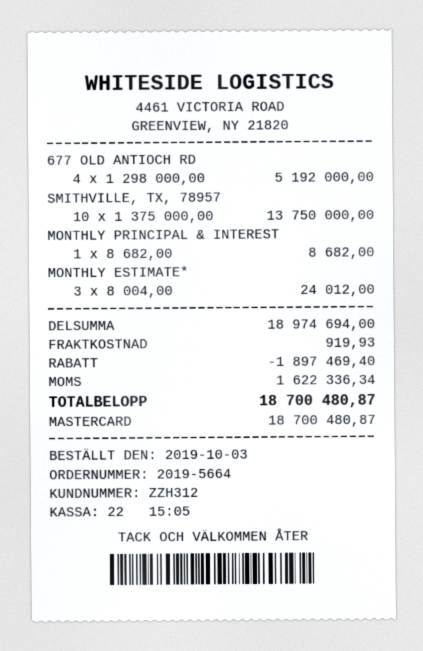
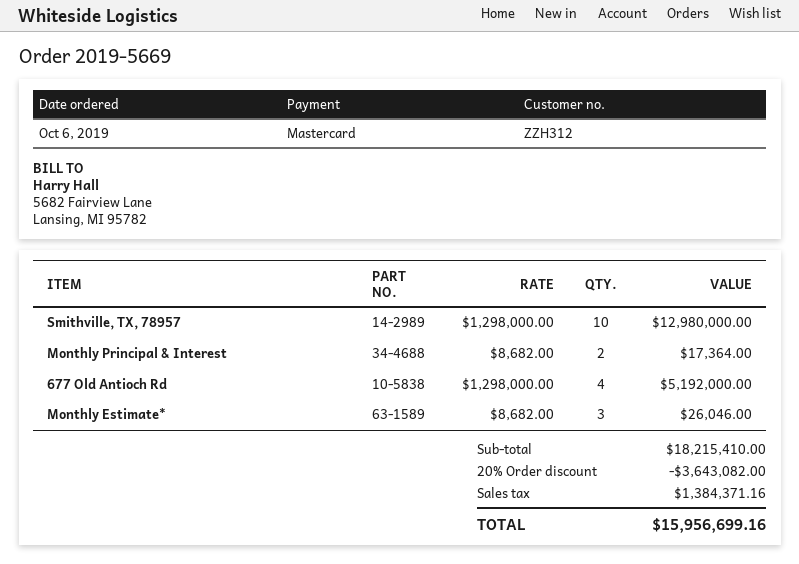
order number: 2019-5664 -> 2019-5669
order date: 2019-10-03 -> 2019-10-06
SMITHVILLE, TX, 78957: 10 x 1375000.00 = 13750000.00 -> 10 x 1298000.00 = 12980000.00
MONTHLY PRINCIPAL & INTEREST: 1 x 8682.00 = 8682.00 -> 2 x 8682.00 = 17364.00
MONTHLY ESTIMATE*: 3 x 8004.00 = 24012.00 -> 3 x 8682.00 = 26046.00
subtotal: 18974694.00 -> 18215410.00
discount: 1897469.40 -> 3643082.00
shipping: 919.93 -> none
tax: 1622336.34 -> 1384371.16
total: 18700480.87 -> 15956699.16

